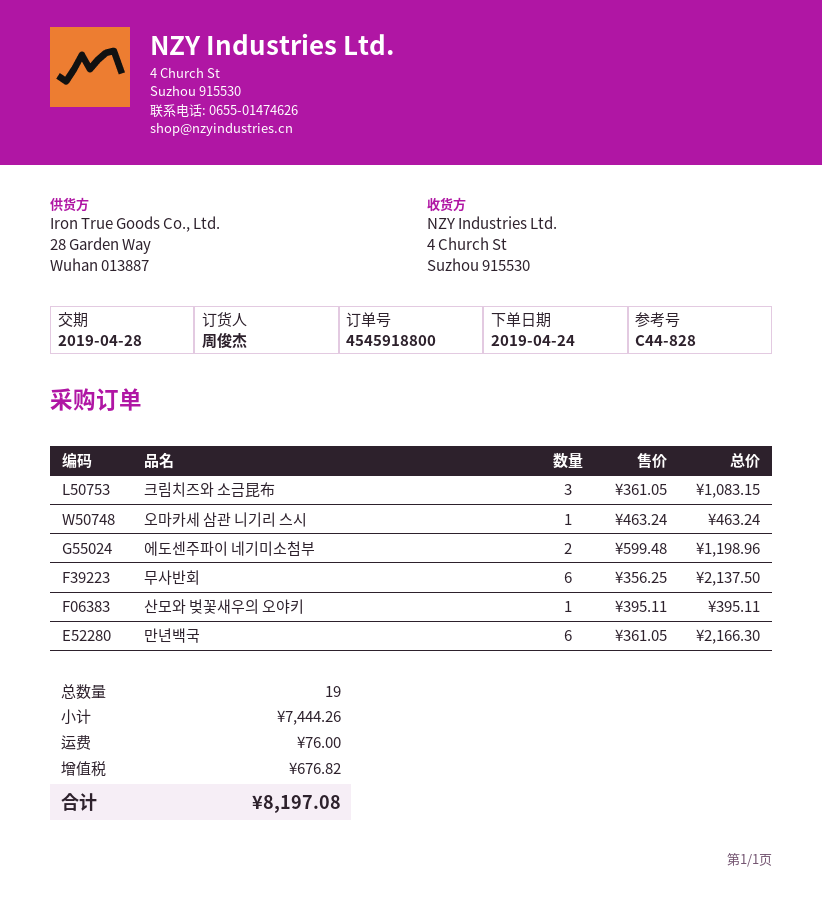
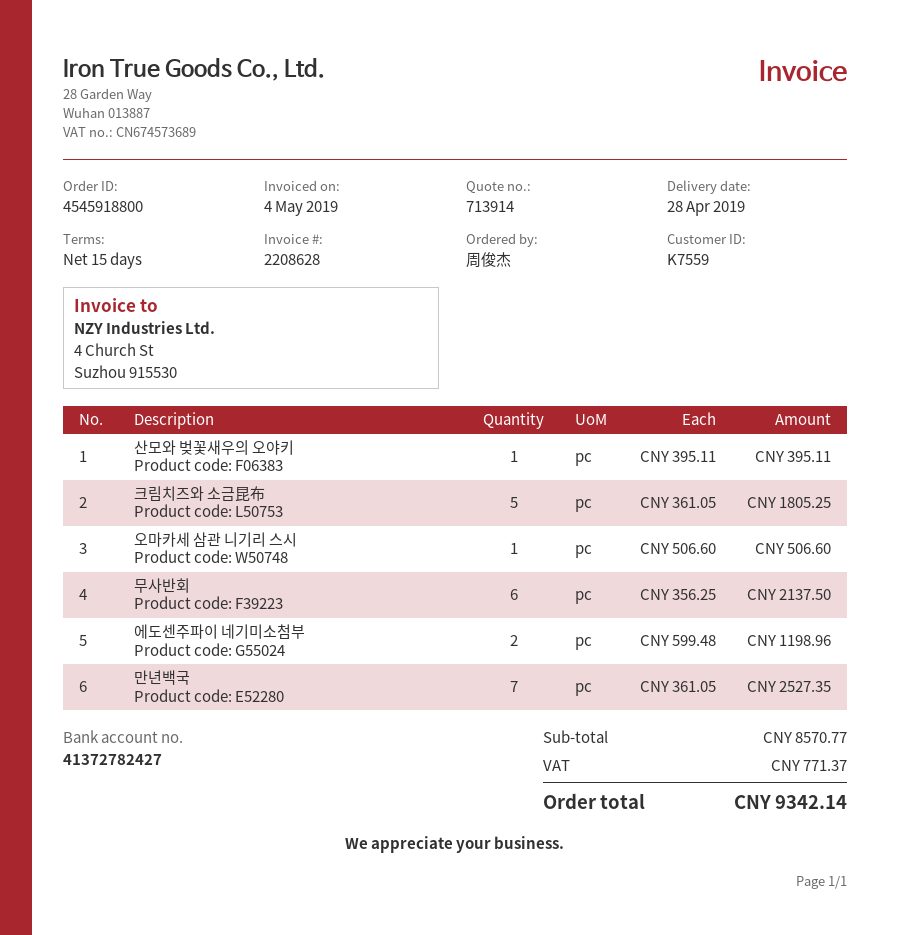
크림치즈와 소금昆布: 3 x 361.05 = 1083.15 -> 5 x 361.05 = 1805.25
오마카세 삼관 니기리 스시: 1 x 463.24 = 463.24 -> 1 x 506.60 = 506.60
만년백국: 6 x 361.05 = 2166.30 -> 7 x 361.05 = 2527.35
subtotal: 7444.26 -> 8570.77
shipping: 76.00 -> none
tax: 676.82 -> 771.37
total: 8197.08 -> 9342.14

